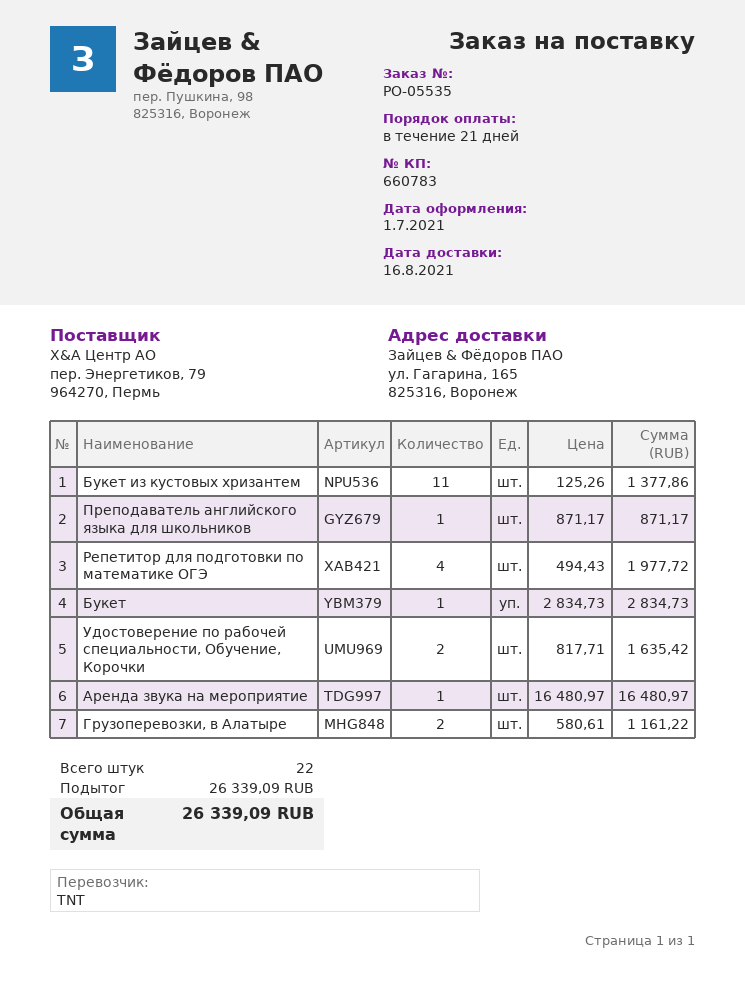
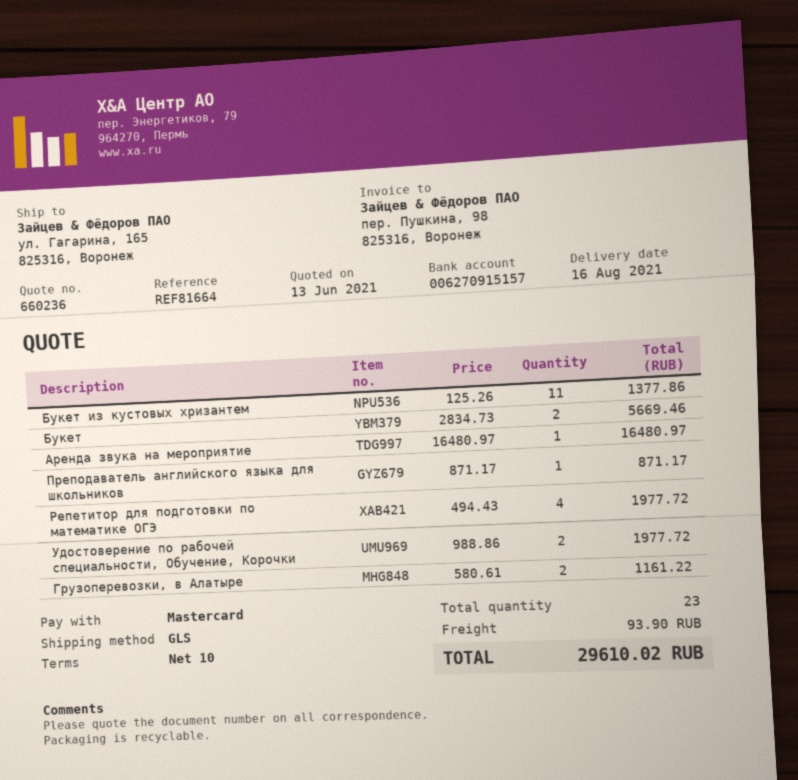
quote number: 660783 -> 660236
payment terms: 21 days -> 10 days
shipping method: TNT -> GLS
Букет: 1 x 2834.73 = 2834.73 -> 2 x 2834.73 = 5669.46
Удостоверение по рабочей специальности, Обучение, Корочки: 2 x 817.71 = 1635.42 -> 2 x 988.86 = 1977.72
total quantity: 22 -> 23
shipping: none -> 93.90
total: 26339.09 -> 29610.02

